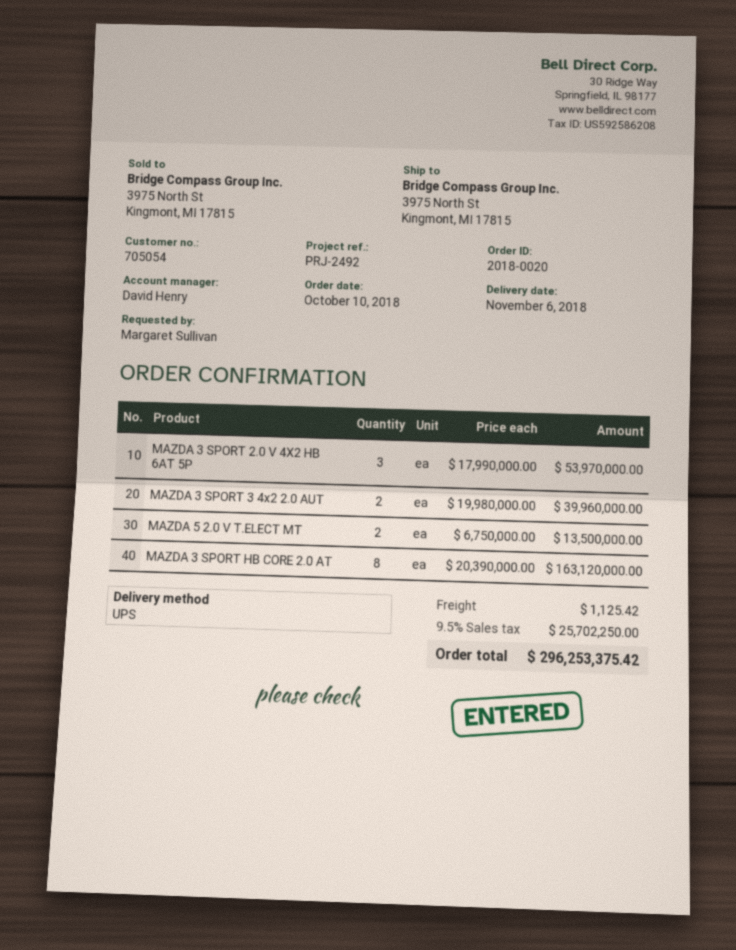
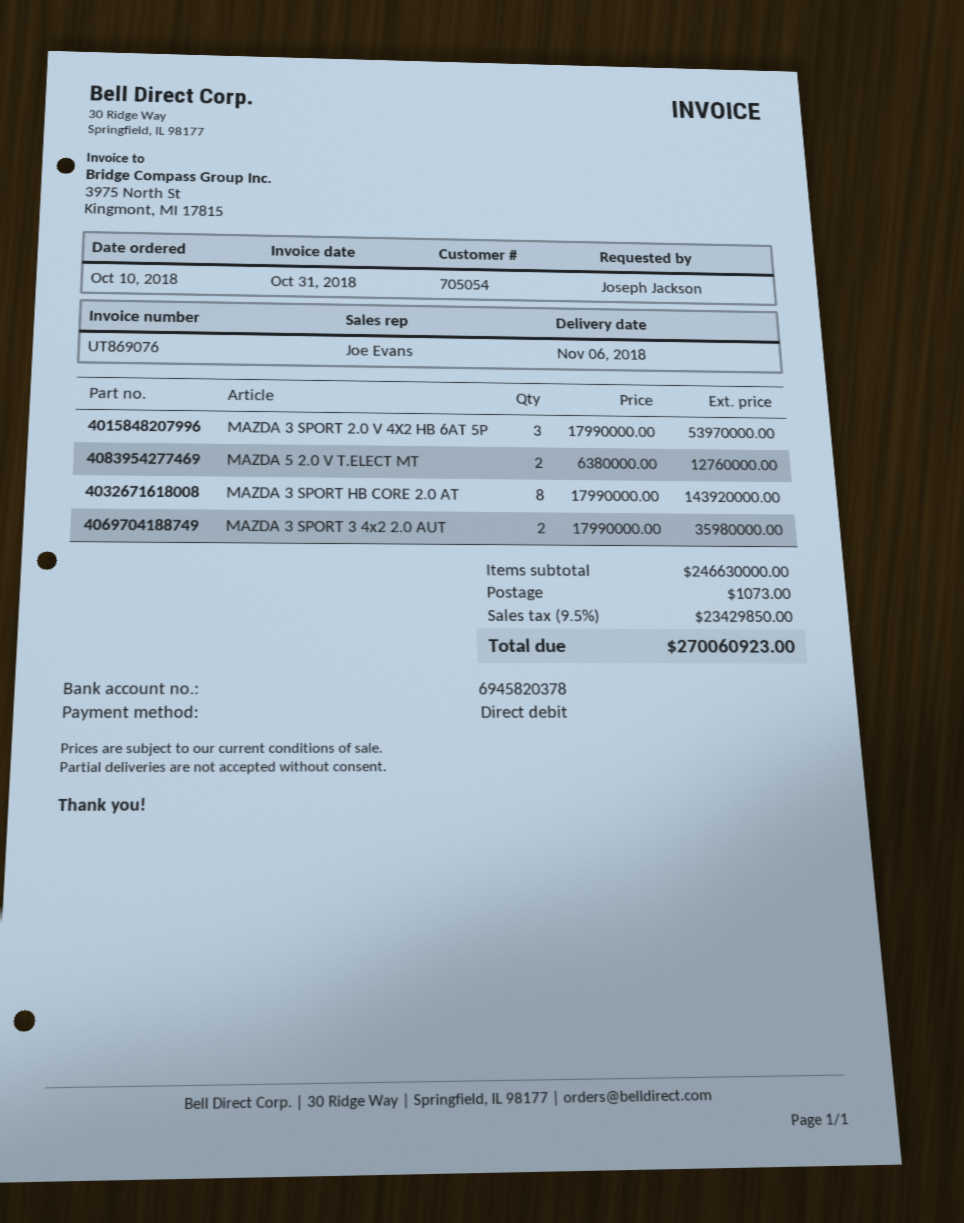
ordered by: Margaret Sullivan -> Joseph Jackson
sales rep: David Henry -> Joe Evans
MAZDA 3 SPORT 3 4x2 2.0 AUT: 2 x 19980000.00 = 39960000.00 -> 2 x 17990000.00 = 35980000.00
MAZDA 5 2.0 V T.ELECT MT: 2 x 6750000.00 = 13500000.00 -> 2 x 6380000.00 = 12760000.00
MAZDA 3 SPORT HB CORE 2.0 AT: 8 x 20390000.00 = 163120000.00 -> 8 x 17990000.00 = 143920000.00
shipping: 1125.42 -> 1073.00
tax: 9.5% = 25702250.00 -> 9.5% = 23429850.00
total: 296253375.42 -> 270060923.00

